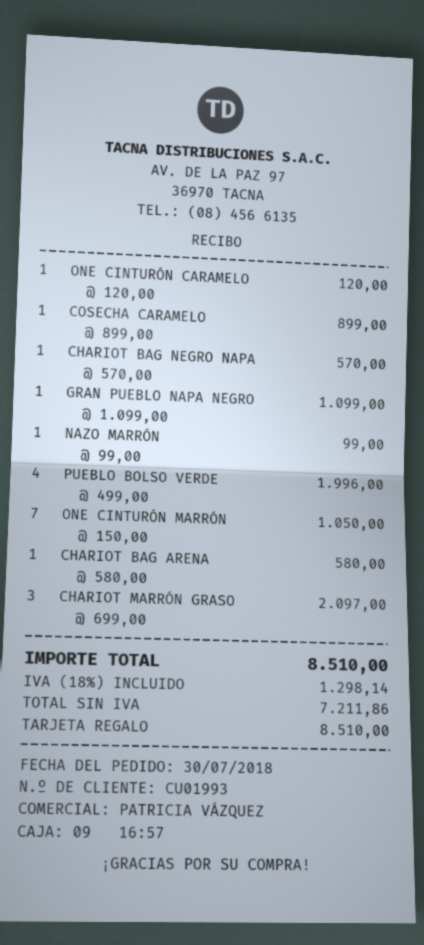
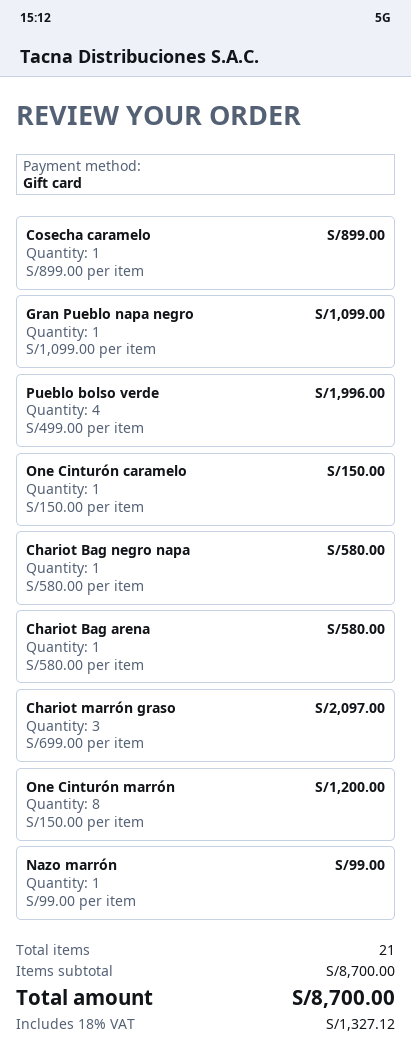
ONE CINTURÓN CARAMELO: 1 x 120.00 = 120.00 -> 1 x 150.00 = 150.00
CHARIOT BAG NEGRO NAPA: 1 x 570.00 = 570.00 -> 1 x 580.00 = 580.00
ONE CINTURÓN MARRÓN: 7 x 150.00 = 1050.00 -> 8 x 150.00 = 1200.00
tax: 18% = 1298.14 -> 18% = 1327.12
total: 8510.00 -> 8700.00

